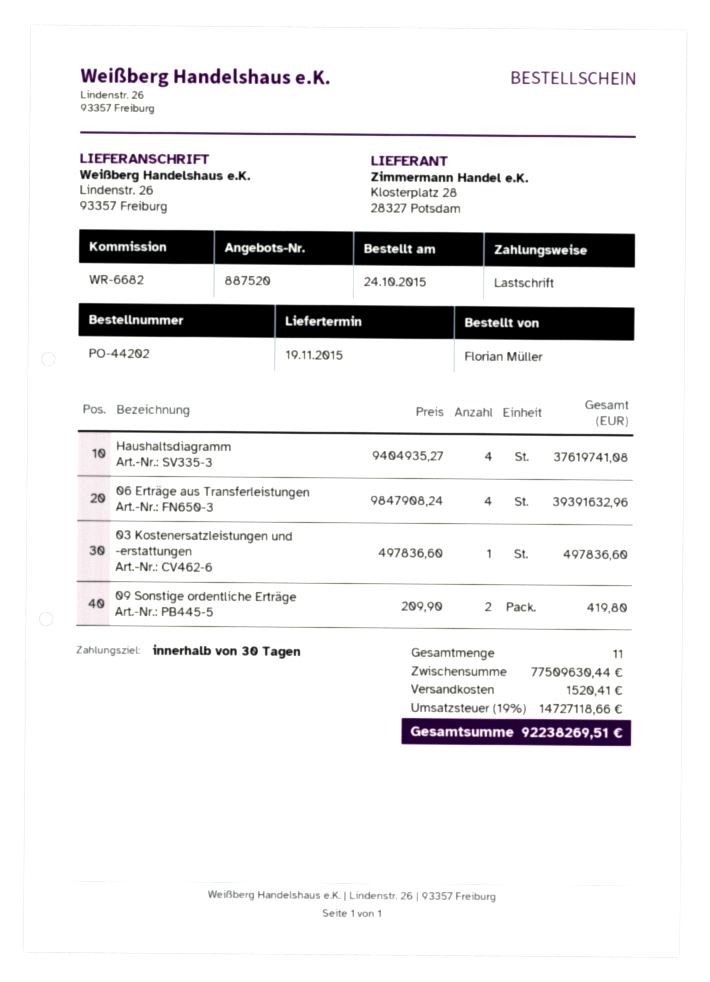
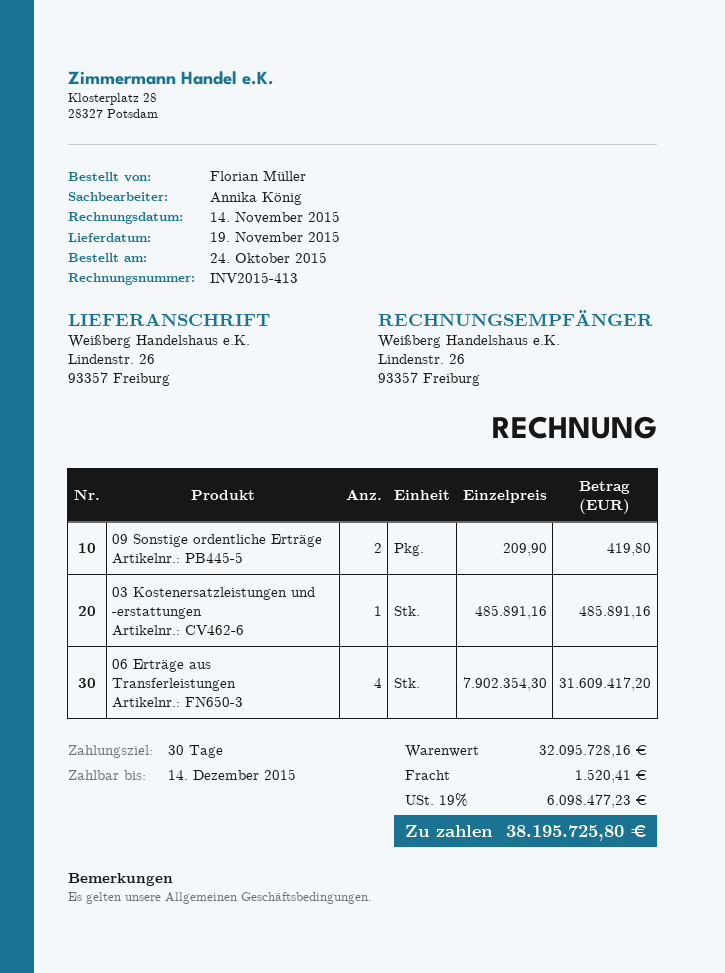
Haushaltsdiagramm: 4 x 9404935.27 = 37619741.08 -> none
06 Erträge aus Transferleistungen: 4 x 9847908.24 = 39391632.96 -> 4 x 7902354.30 = 31609417.20
03 Kostenersatzleistungen und -erstattungen: 1 x 497836.60 = 497836.60 -> 1 x 485891.16 = 485891.16
subtotal: 77509630.44 -> 32095728.16
tax: 19% = 14727118.66 -> 19% = 6098477.23
total: 92238269.51 -> 38195725.80

